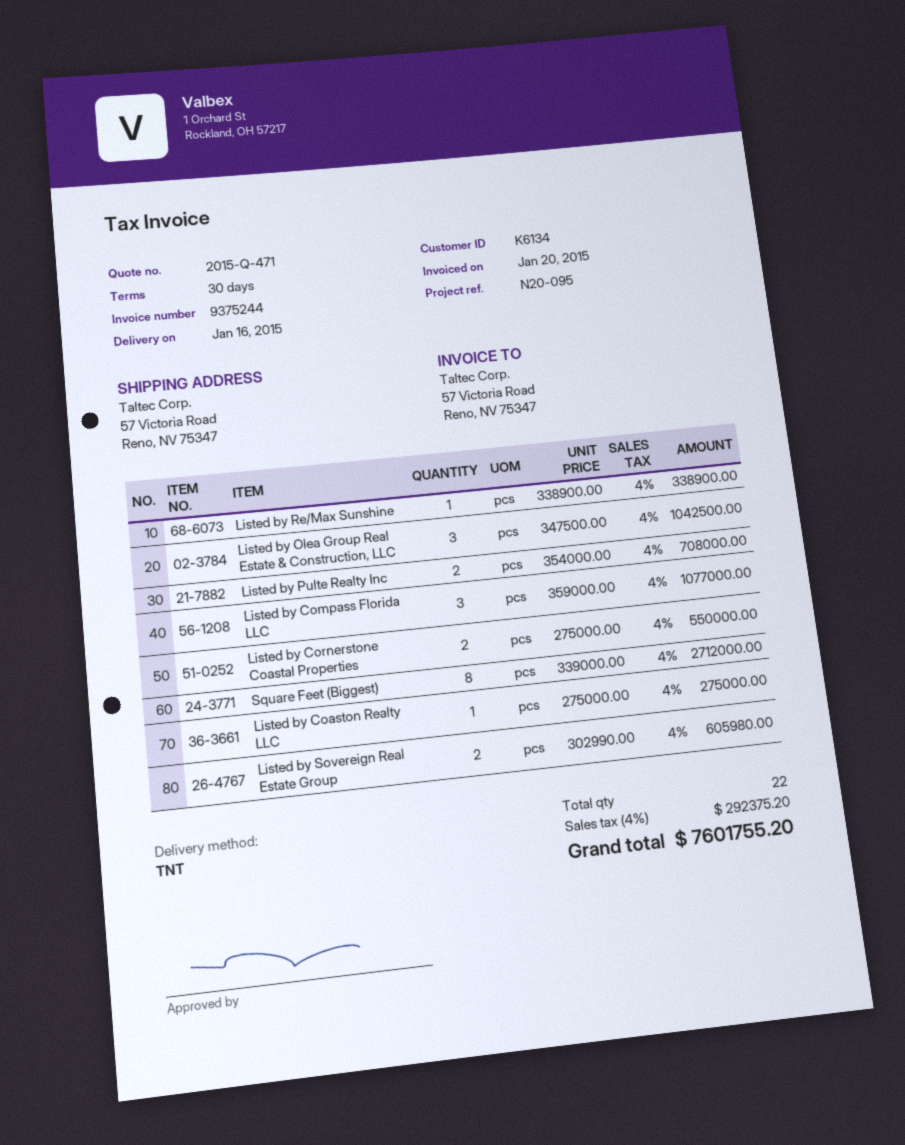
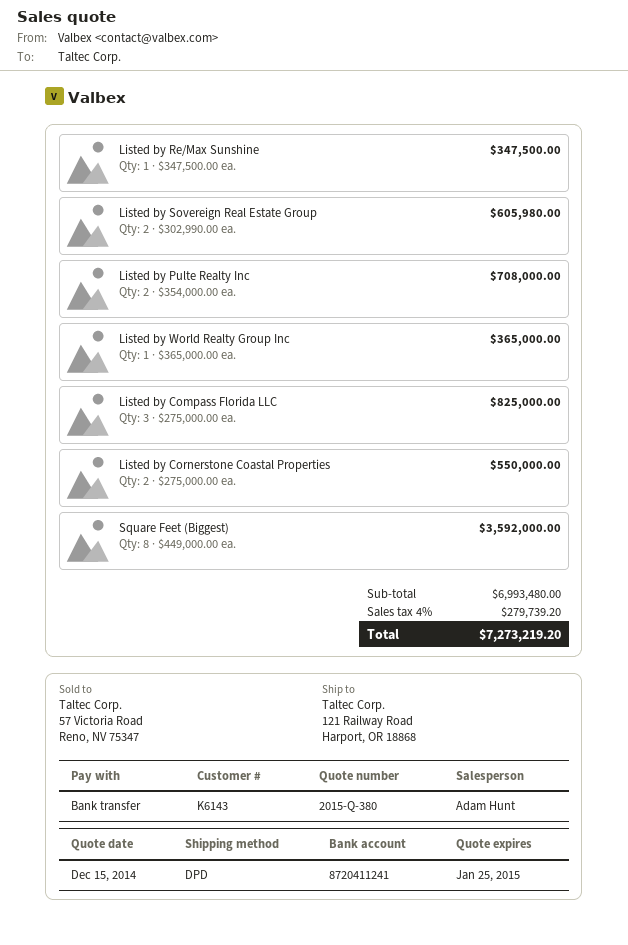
quote number: 2015-Q-471 -> 2015-Q-380
customer number: K6134 -> K6143
shipping method: TNT -> DPD
ship to: 57 Victoria Road, Reno, NV 75347 -> 121 Railway Road, Harport, OR 18868
Listed by Re/Max Sunshine: 1 x 338900.00 = 338900.00 -> 1 x 347500.00 = 347500.00
Listed by Olea Group Real Estate & Construction, LLC: 3 x 347500.00 = 1042500.00 -> none
Listed by Compass Florida LLC: 3 x 359000.00 = 1077000.00 -> 3 x 275000.00 = 825000.00
Square Feet (Biggest): 8 x 339000.00 = 2712000.00 -> 8 x 449000.00 = 3592000.00
Listed by Coaston Realty LLC: 1 x 275000.00 = 275000.00 -> none
Listed by World Realty Group Inc: none -> 1 x 365000.00 = 365000.00
tax: 4% = 292375.20 -> 4% = 279739.20
total: 7601755.20 -> 7273219.20

